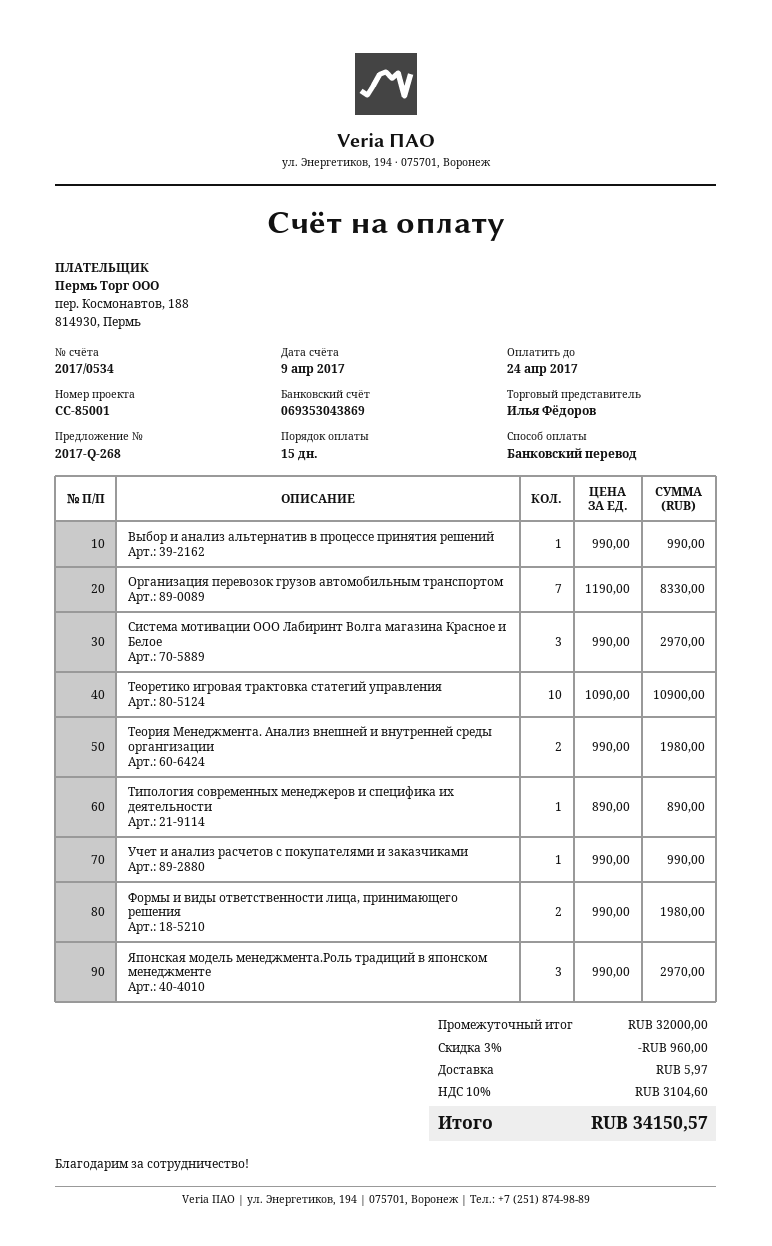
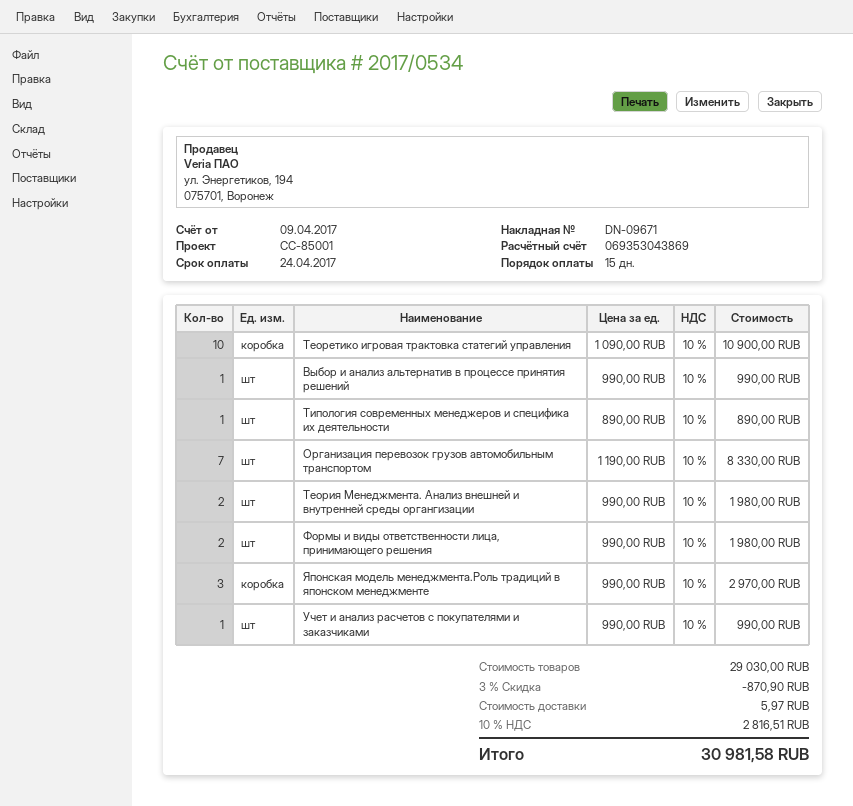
Система мотивации ООО Лабиринт Волга магазина Красное и Белое: 3 x 990.00 = 2970.00 -> none
subtotal: 32000.00 -> 29030.00
discount: 3% = 960.00 -> 3% = 870.90
tax: 10% = 3104.60 -> 10% = 2816.51
total: 34150.57 -> 30981.58

